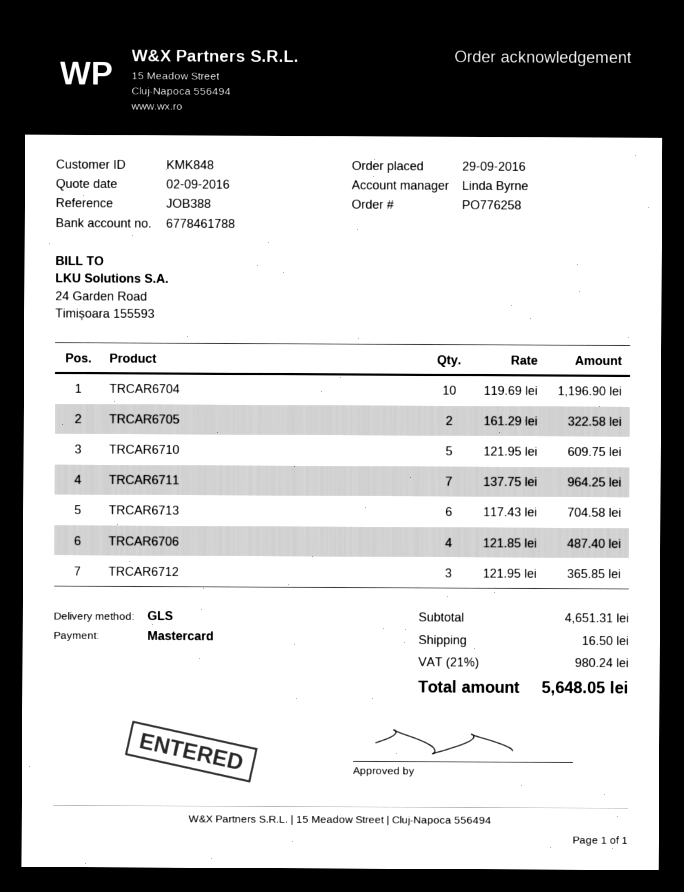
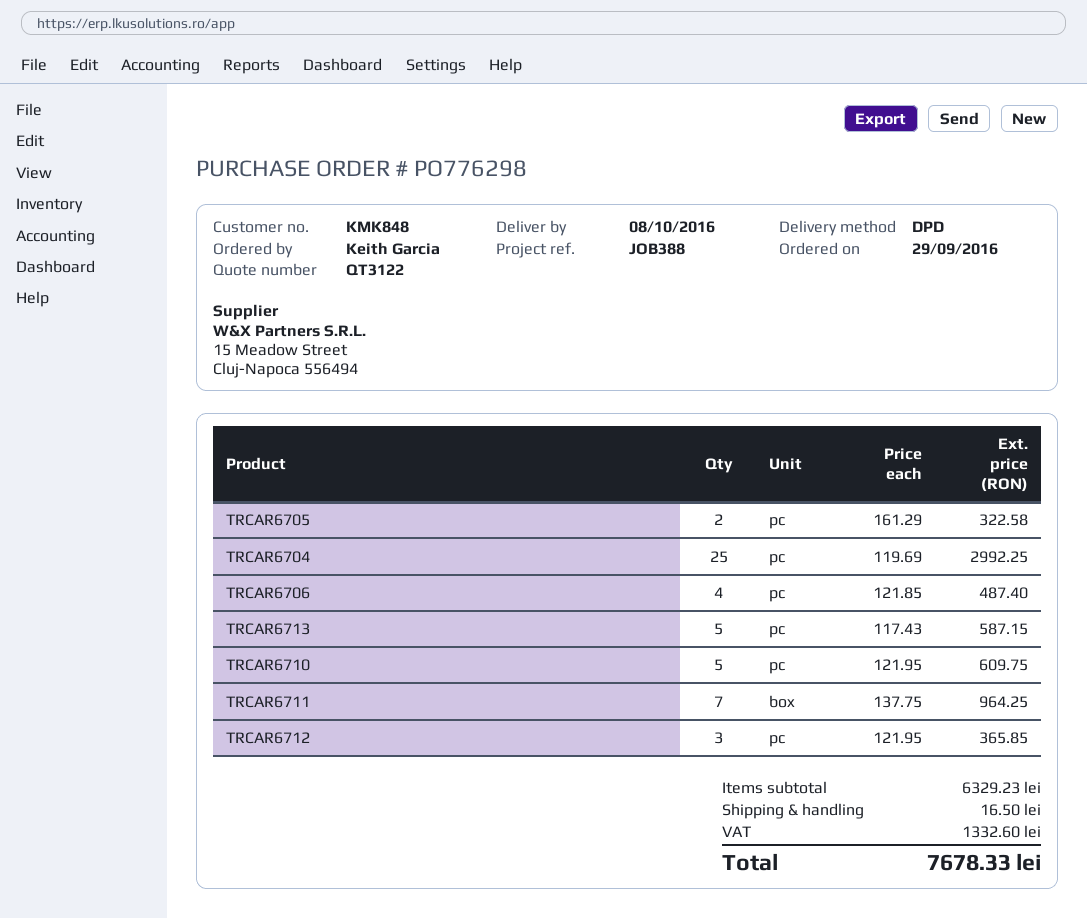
order number: PO776258 -> PO776298
shipping method: GLS -> DPD
TRCAR6704: 10 x 119.69 = 1196.90 -> 25 x 119.69 = 2992.25
TRCAR6713: 6 x 117.43 = 704.58 -> 5 x 117.43 = 587.15
subtotal: 4651.31 -> 6329.23
tax: 980.24 -> 1332.60
total: 5648.05 -> 7678.33

